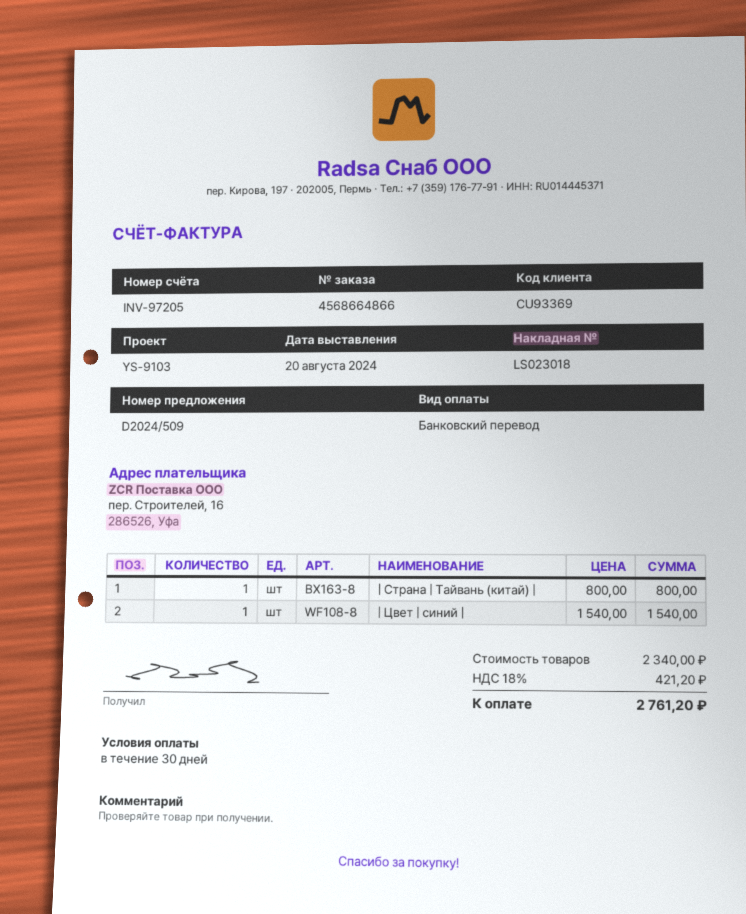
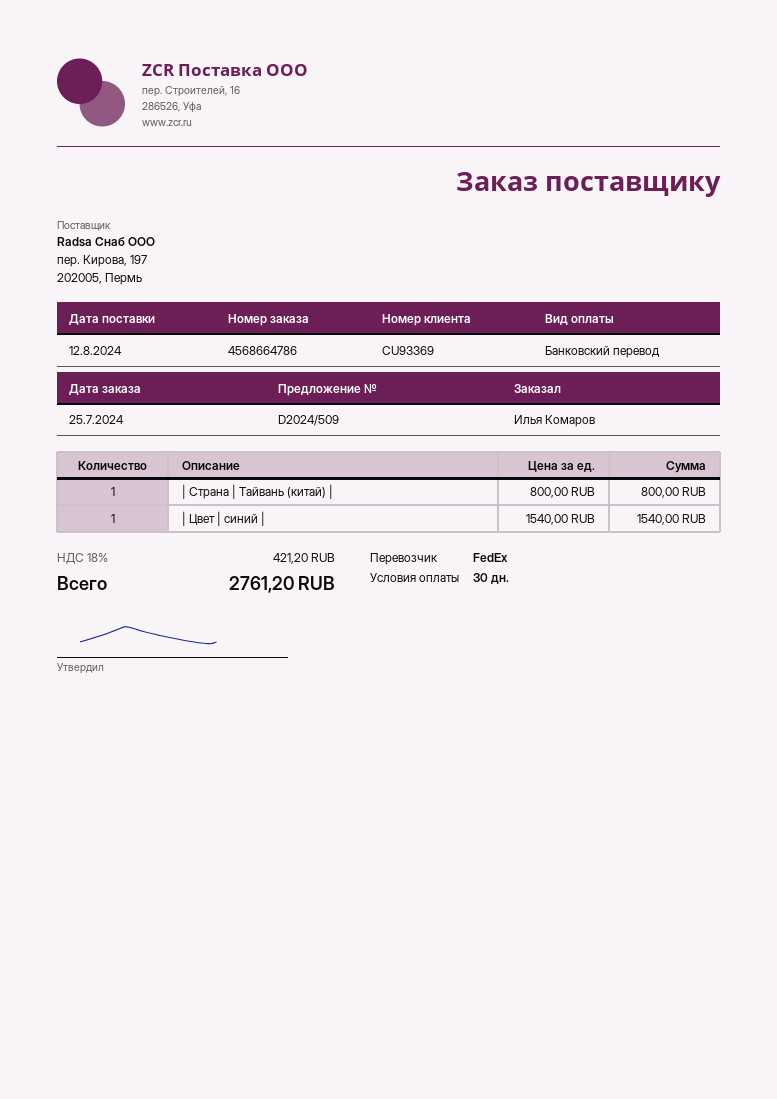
order number: 4568664866 -> 4568664786

